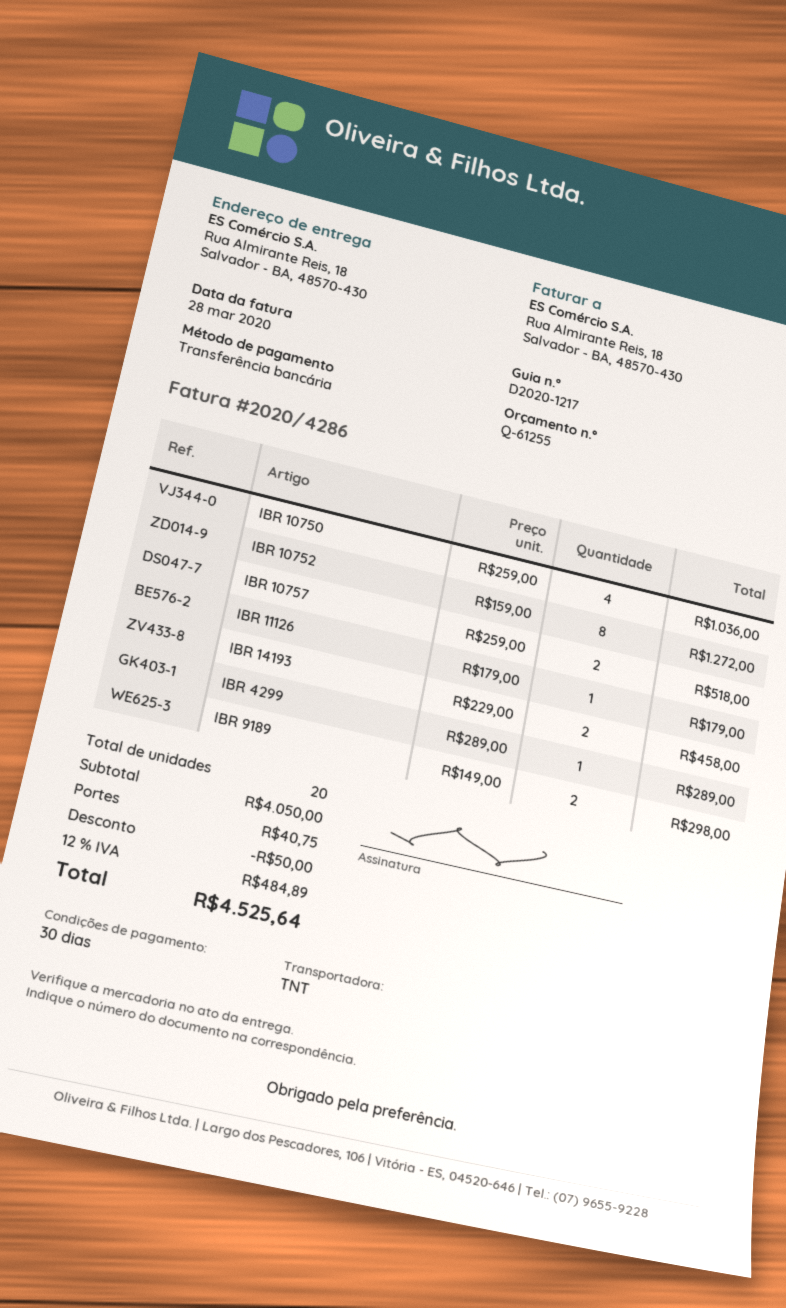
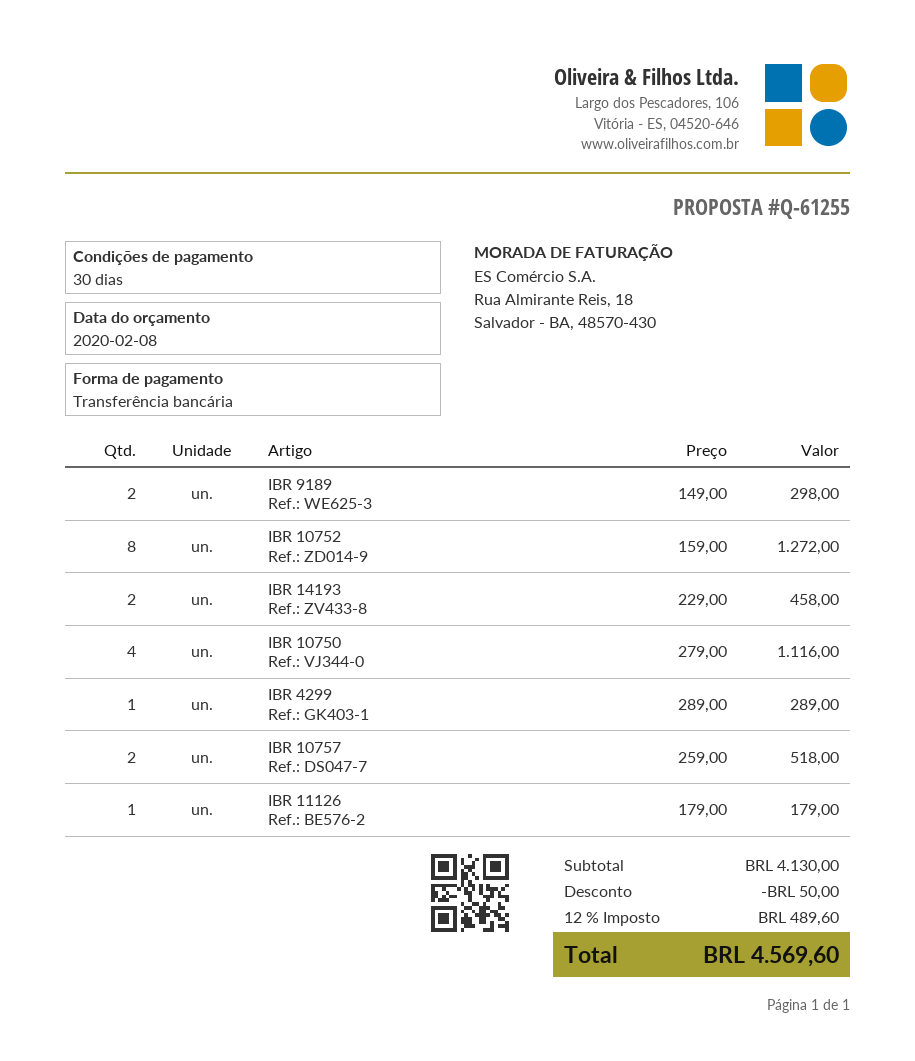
IBR 10750: 4 x 259.00 = 1036.00 -> 4 x 279.00 = 1116.00
subtotal: 4050.00 -> 4130.00
shipping: 40.75 -> none
tax: 12% = 484.89 -> 12% = 489.60
total: 4525.64 -> 4569.60

